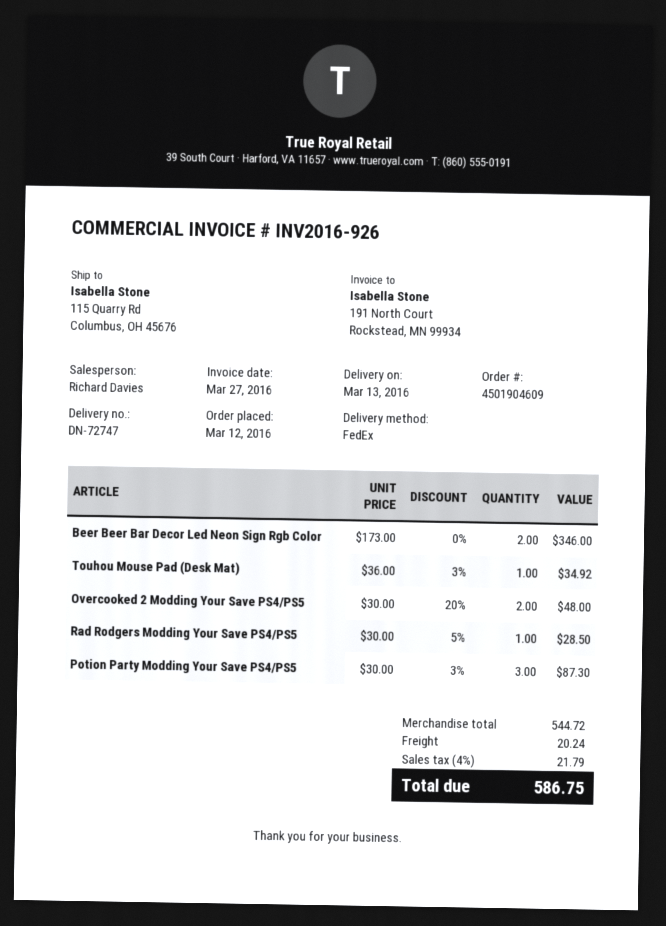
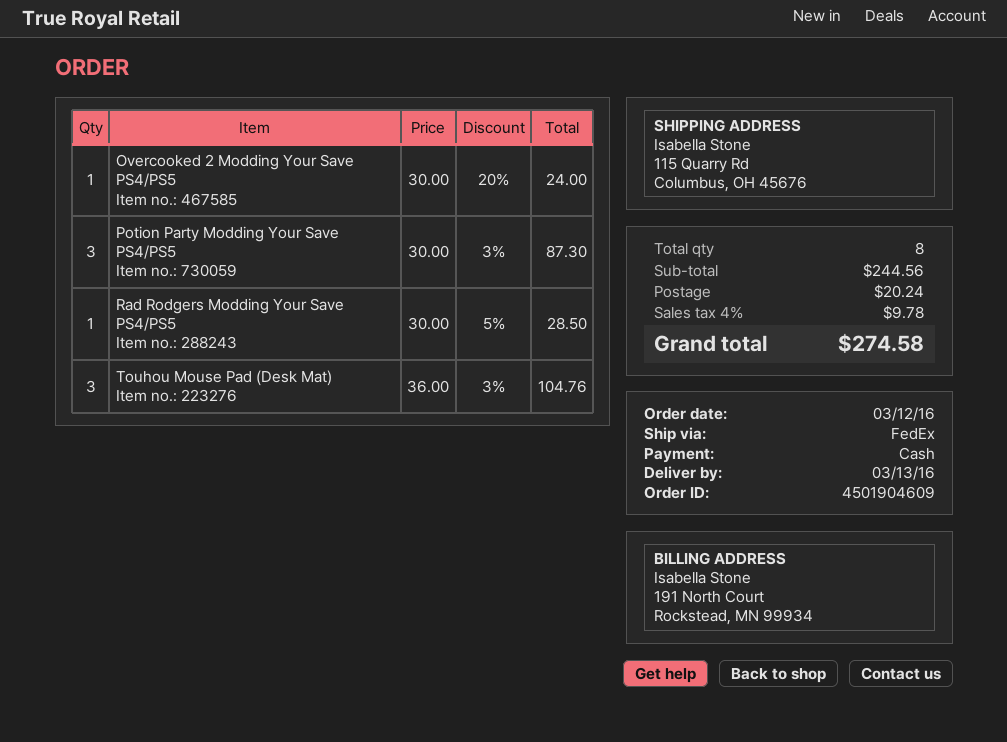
Beer Beer Bar Decor Led Neon Sign Rgb Color: 2 x 173.00 = 346.00 -> none
Touhou Mouse Pad (Desk Mat): 1 x 36.00 - 3% = 34.92 -> 3 x 36.00 - 3% = 104.76
Overcooked 2 Modding Your Save PS4/PS5: 2 x 30.00 - 20% = 48.00 -> 1 x 30.00 - 20% = 24.00
subtotal: 544.72 -> 244.56
tax: 4% = 21.79 -> 4% = 9.78
total: 586.75 -> 274.58

